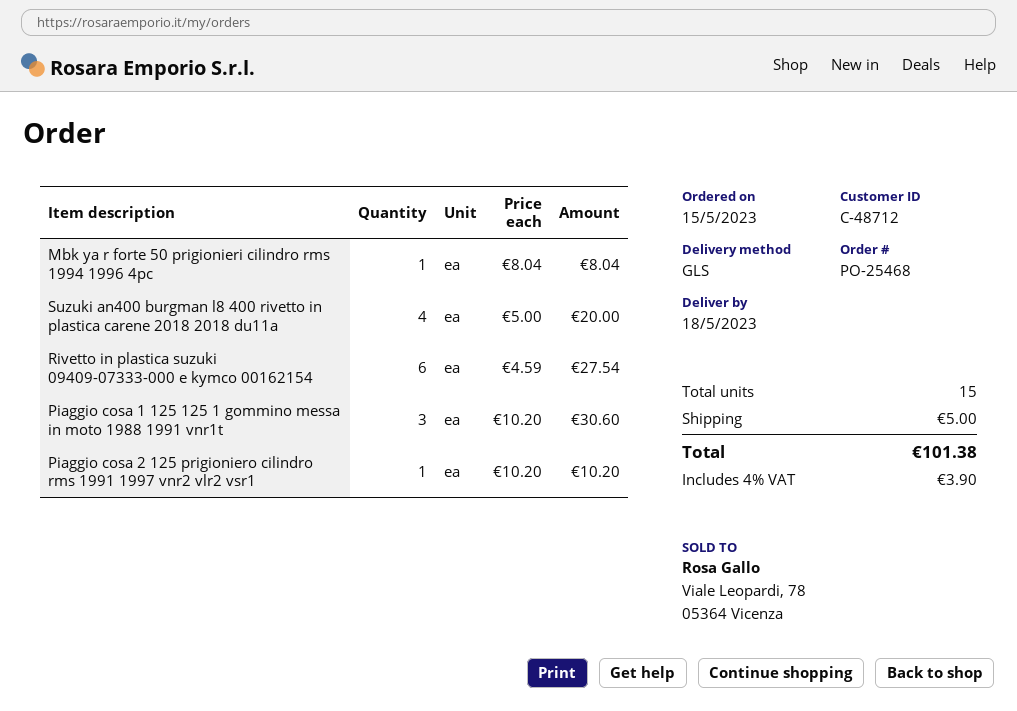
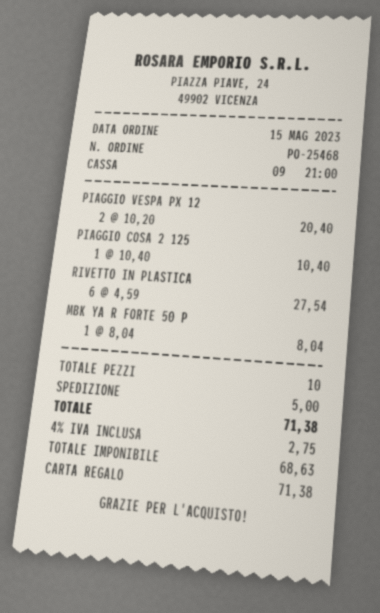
Suzuki an400 burgman l8 400 rivetto in plastica carene 2018 2018 du11a: 4 x 5.00 = 20.00 -> none
Piaggio cosa 1 125 125 1 gommino messa in moto 1988 1991 vnr1t: 3 x 10.20 = 30.60 -> none
Piaggio cosa 2 125 prigioniero cilindro rms 1991 1997 vnr2 vlr2 vsr1: 1 x 10.20 = 10.20 -> 1 x 10.40 = 10.40
PIAGGIO VESPA PX 12: none -> 2 x 10.20 = 20.40
total quantity: 15 -> 10
tax: 4% = 3.90 -> 4% = 2.75
total: 101.38 -> 71.38

